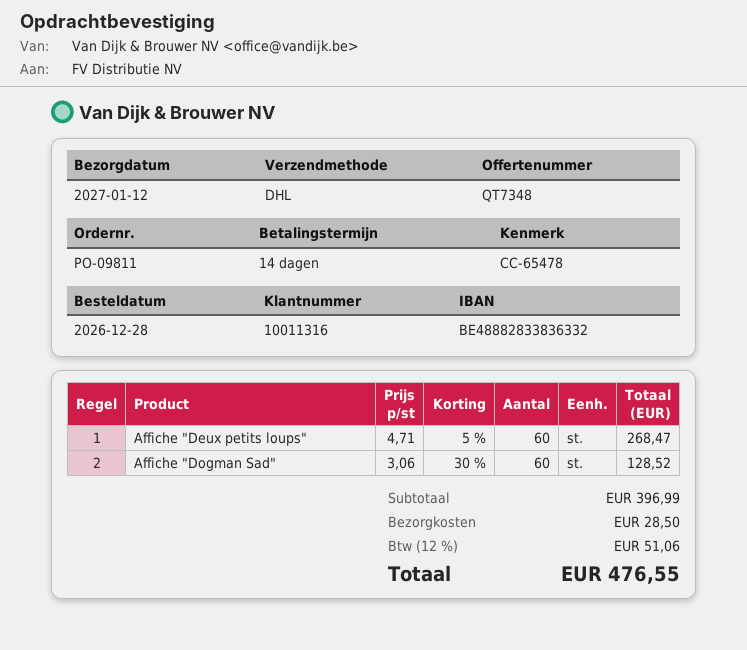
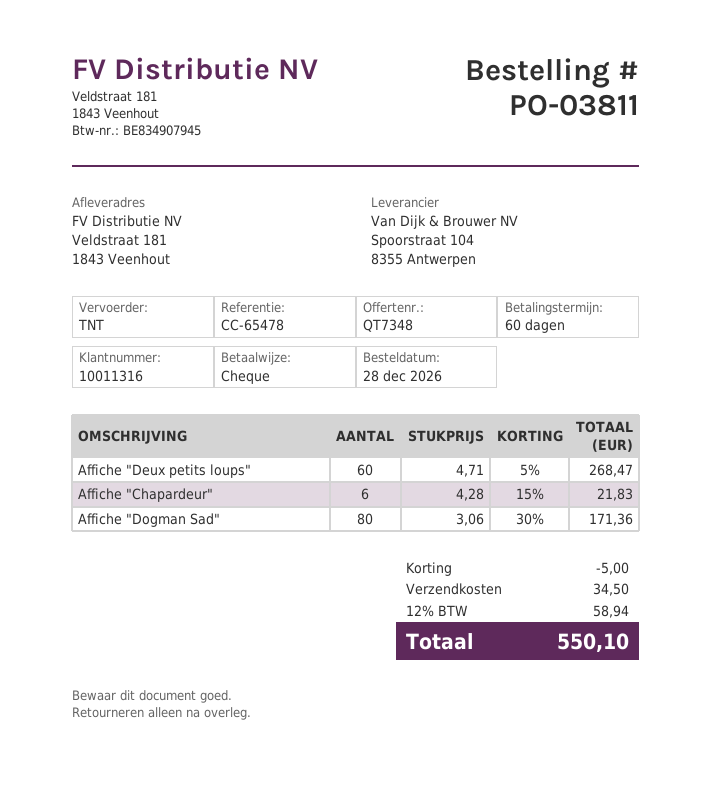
order number: PO-09811 -> PO-03811
payment terms: 14 days -> 60 days
shipping method: DHL -> TNT
Affiche "Dogman Sad": 60 x 3.06 - 30% = 128.52 -> 80 x 3.06 - 30% = 171.36
Affiche "Chapardeur": none -> 6 x 4.28 - 15% = 21.83
discount: none -> 5.00
shipping: 28.50 -> 34.50
tax: 12% = 51.06 -> 12% = 58.94
total: 476.55 -> 550.10

